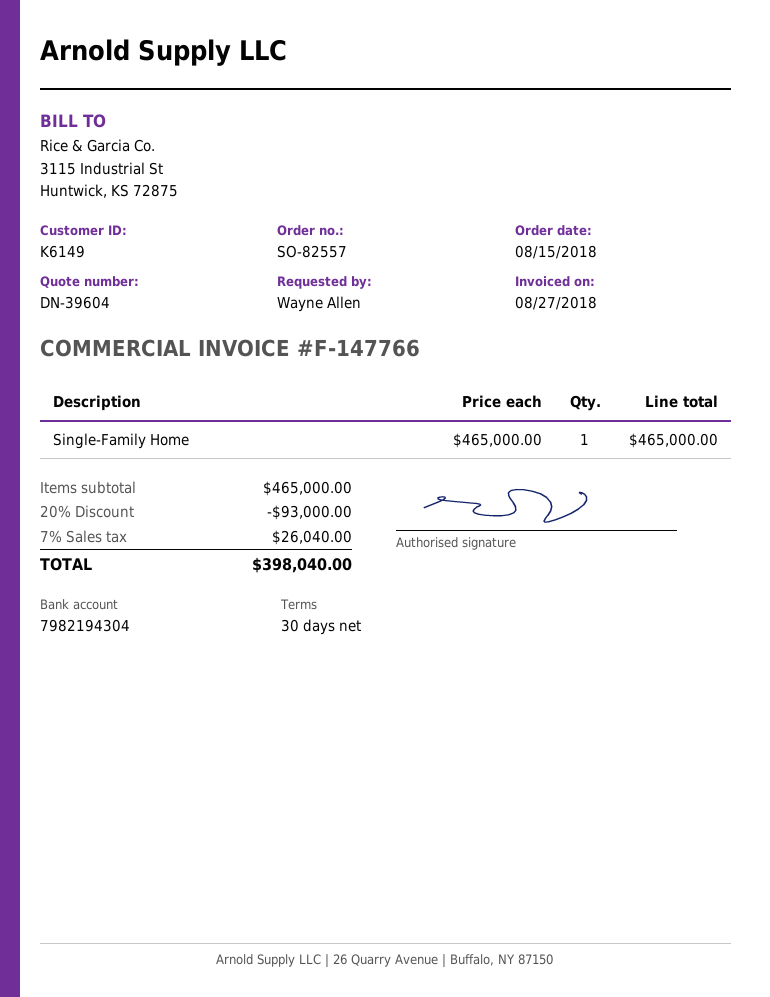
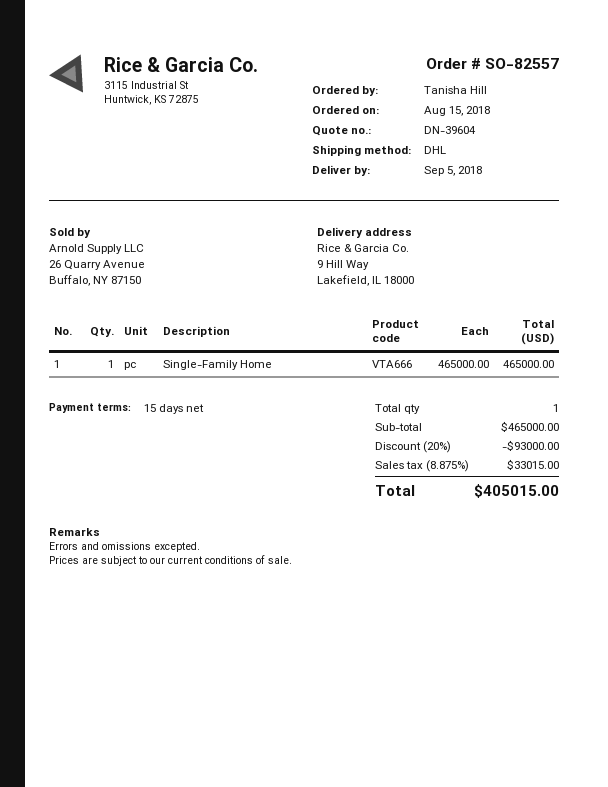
payment terms: 30 days -> 15 days
ordered by: Wayne Allen -> Tanisha Hill
tax: 7% = 26040.00 -> 8.875% = 33015.00
total: 398040.00 -> 405015.00

